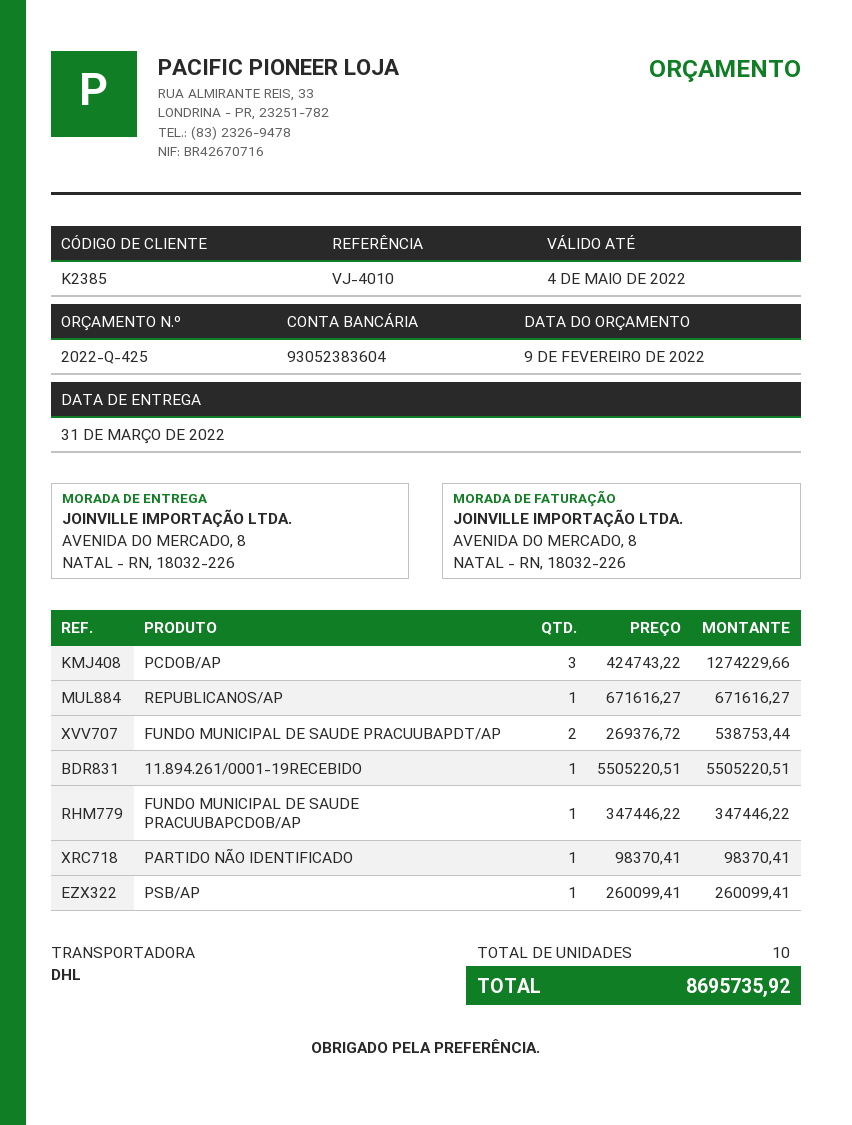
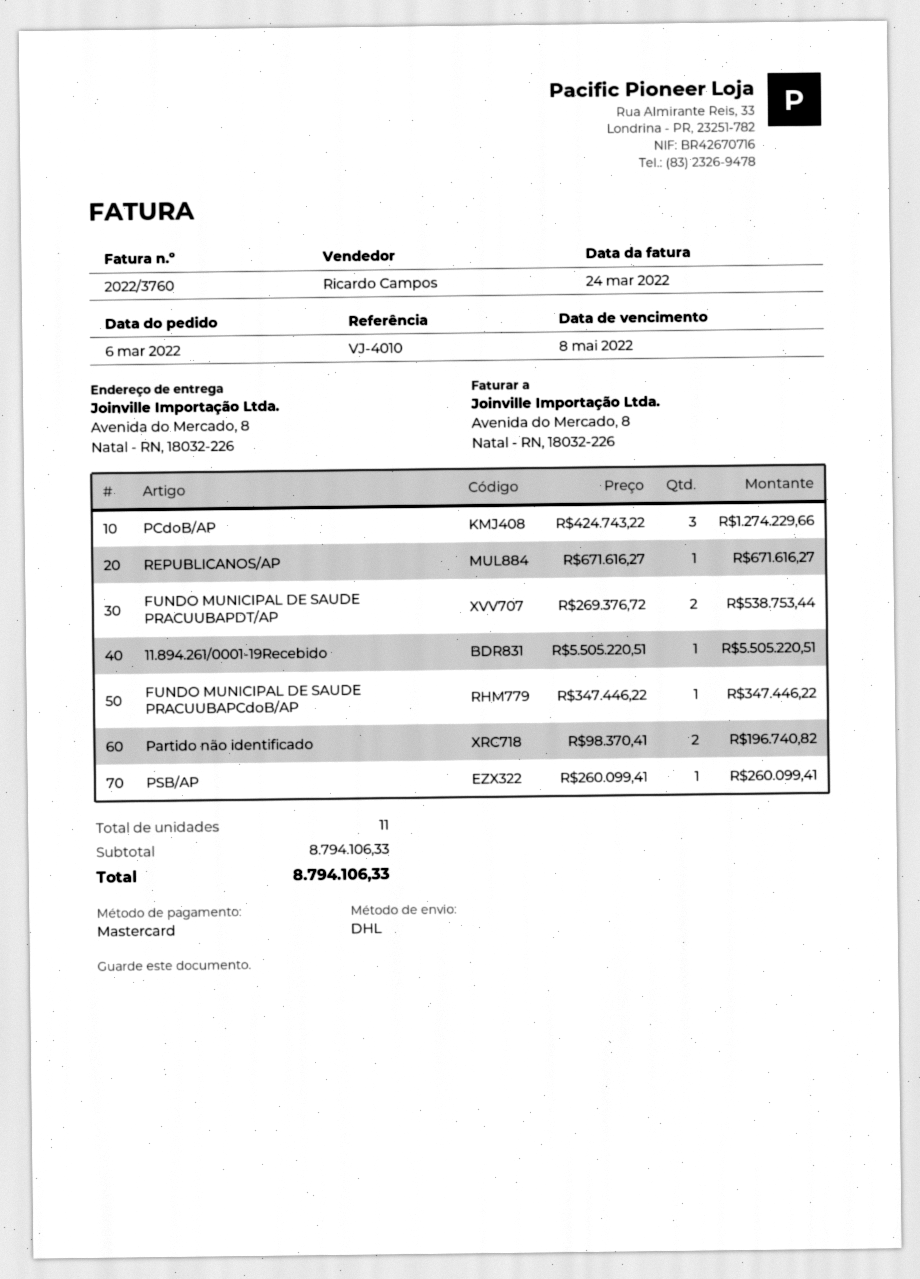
PARTIDO NÃO IDENTIFICADO: 1 x 98370.41 = 98370.41 -> 2 x 98370.41 = 196740.82
total quantity: 10 -> 11
total: 8695735.92 -> 8794106.33

